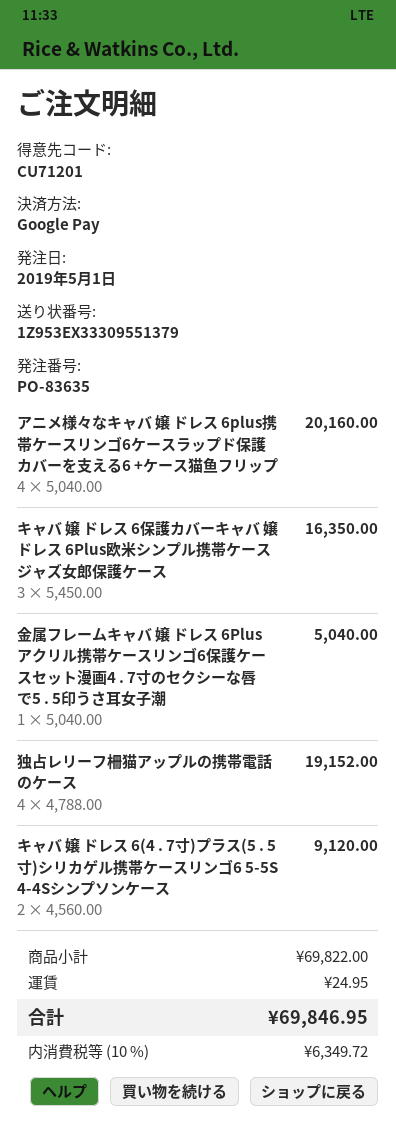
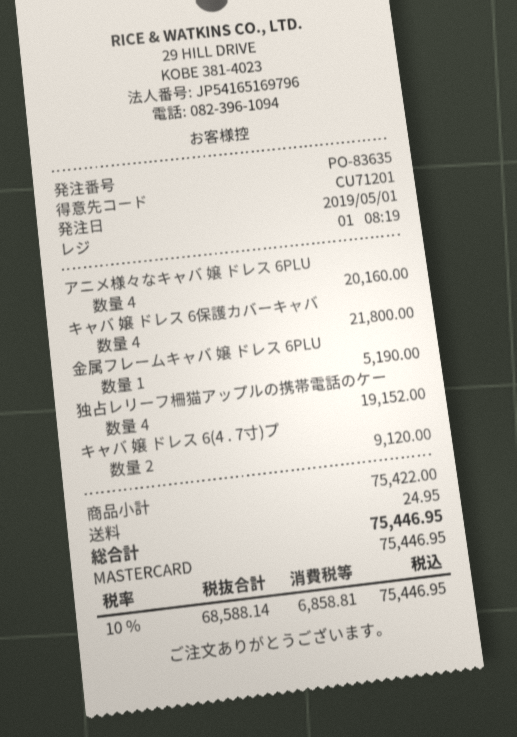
payment method: Google Pay -> Mastercard
キャバ 嬢 ドレス 6保護カバーキャバ 嬢 ドレス 6Plus欧米シンプル携帯ケースジャズ女郎保護ケース: 3 for 16350.00 -> 4 for 21800.00
金属フレームキャバ 嬢 ドレス 6Plus アクリル携帯ケースリンゴ6保護ケースセット漫画4 . 7寸のセクシーな唇で5 . 5印うさ耳女子潮: 1 for 5040.00 -> 1 for 5190.00
subtotal: 69822.00 -> 75422.00
tax: 10% = 6349.72 -> 10% = 6858.81
total: 69846.95 -> 75446.95

